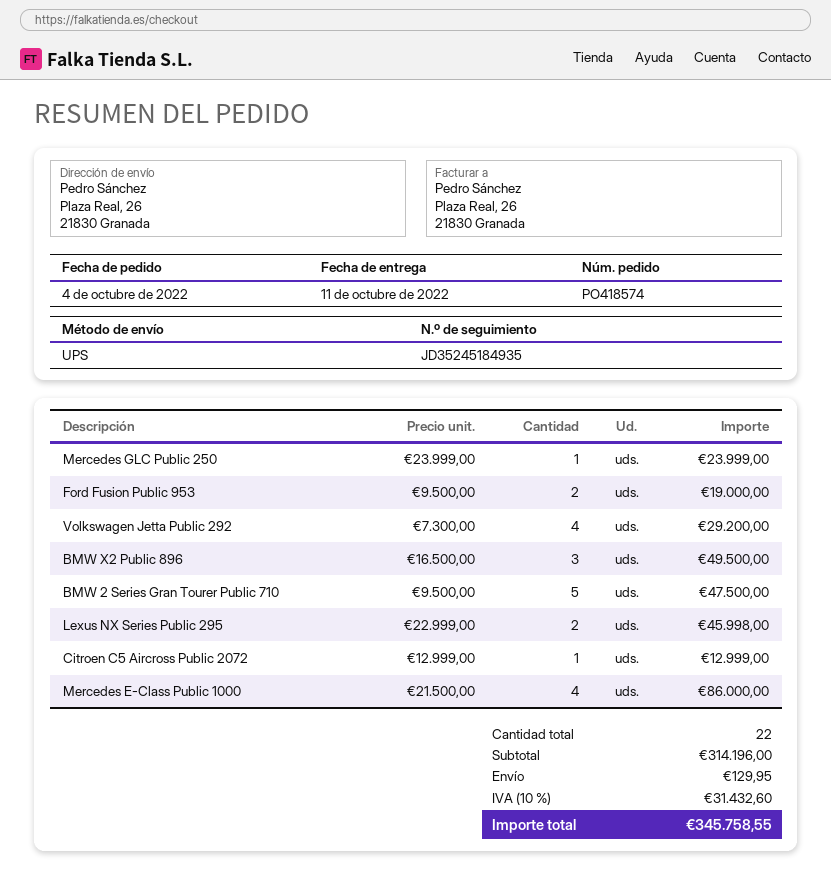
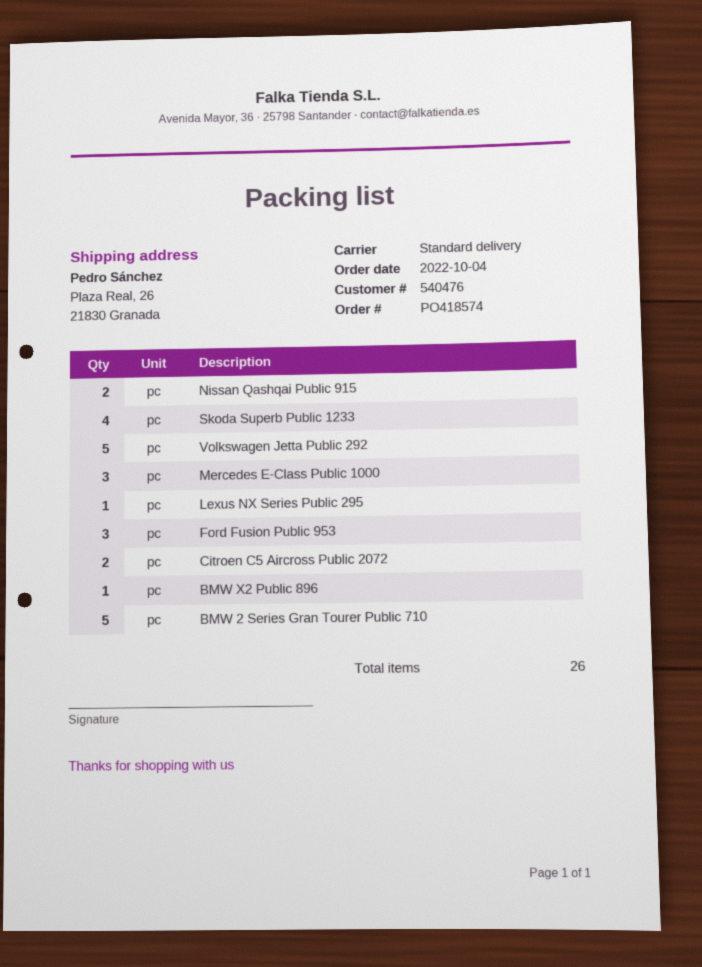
shipping method: UPS -> standard
Mercedes GLC Public 250: 1 -> none
Ford Fusion Public 953: 2 -> 3
Volkswagen Jetta Public 292: 4 -> 5
BMW X2 Public 896: 3 -> 1
Lexus NX Series Public 295: 2 -> 1
Citroen C5 Aircross Public 2072: 1 -> 2
Mercedes E-Class Public 1000: 4 -> 3
Nissan Qashqai Public 915: none -> 2
Skoda Superb Public 1233: none -> 4
total quantity: 22 -> 26

